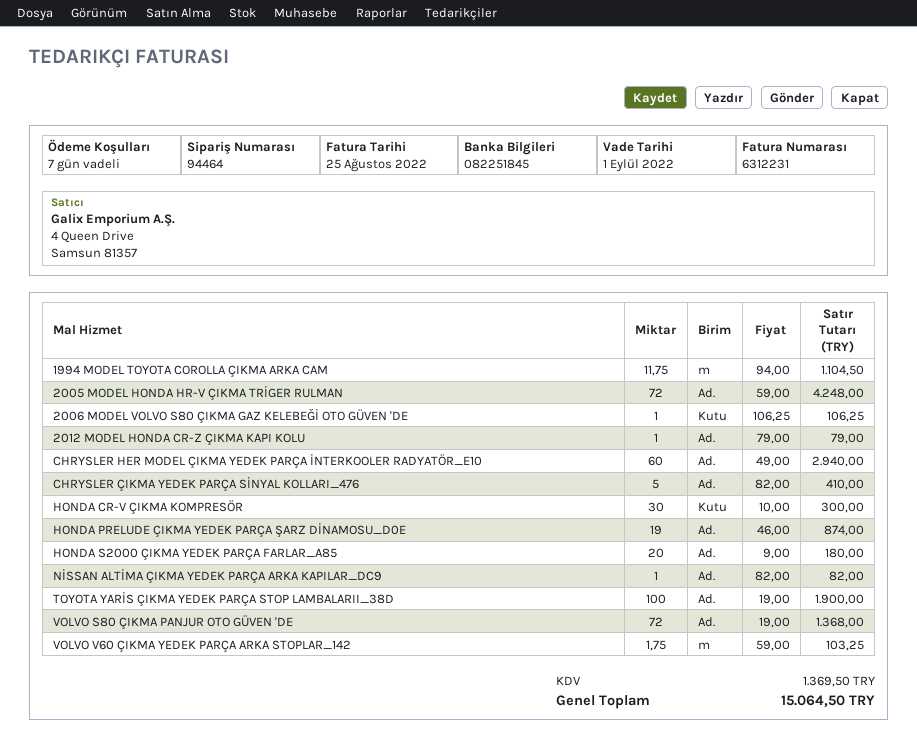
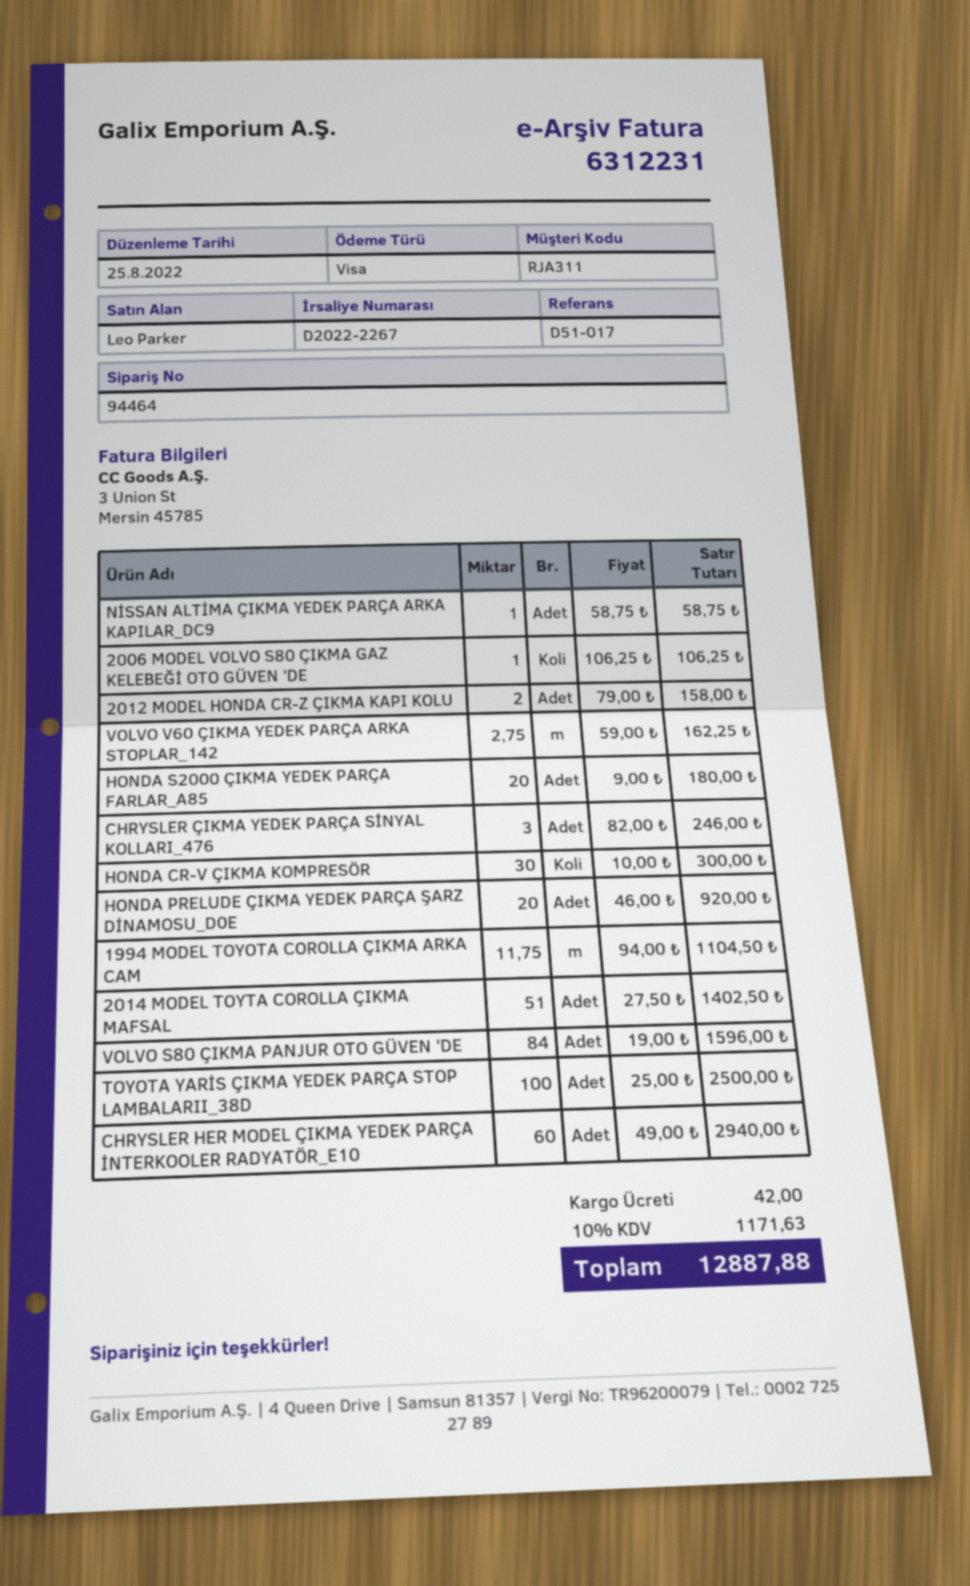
2005 MODEL HONDA HR-V ÇIKMA TRİGER RULMAN: 72 x 59.00 = 4248.00 -> none
2012 MODEL HONDA CR-Z ÇIKMA KAPI KOLU: 1 x 79.00 = 79.00 -> 2 x 79.00 = 158.00
CHRYSLER ÇIKMA YEDEK PARÇA SİNYAL KOLLARI_476: 5 x 82.00 = 410.00 -> 3 x 82.00 = 246.00
HONDA PRELUDE ÇIKMA YEDEK PARÇA ŞARZ DİNAMOSU_D0E: 19 x 46.00 = 874.00 -> 20 x 46.00 = 920.00
NİSSAN ALTİMA ÇIKMA YEDEK PARÇA ARKA KAPILAR_DC9: 1 x 82.00 = 82.00 -> 1 x 58.75 = 58.75
TOYOTA YARİS ÇIKMA YEDEK PARÇA STOP LAMBALARII_38D: 100 x 19.00 = 1900.00 -> 100 x 25.00 = 2500.00
VOLVO S80 ÇIKMA PANJUR OTO GÜVEN 'DE: 72 x 19.00 = 1368.00 -> 84 x 19.00 = 1596.00
VOLVO V60 ÇIKMA YEDEK PARÇA ARKA STOPLAR_142: 1.75 x 59.00 = 103.25 -> 2.75 x 59.00 = 162.25
2014 MODEL TOYTA COROLLA ÇIKMA MAFSAL: none -> 51 x 27.50 = 1402.50
shipping: none -> 42.00
tax: 1369.50 -> 1171.63
total: 15064.50 -> 12887.88

